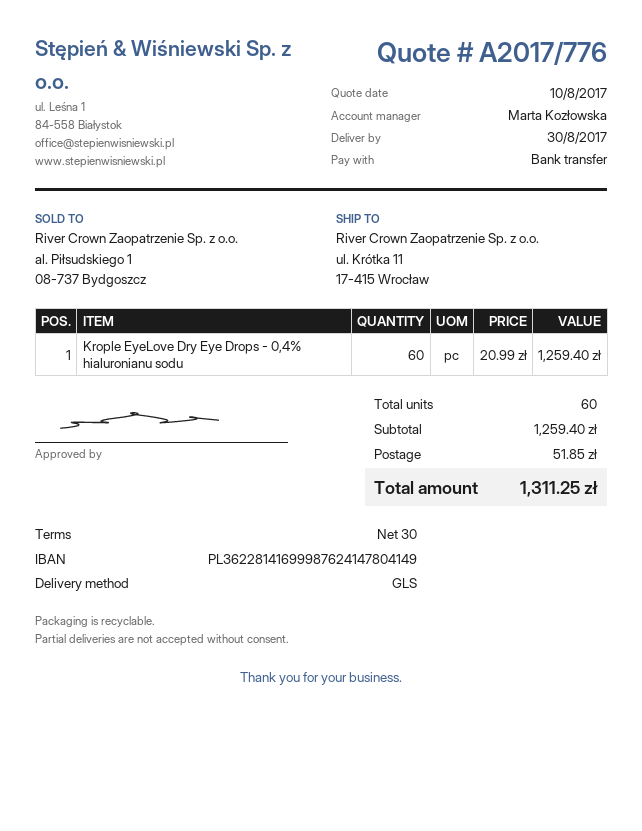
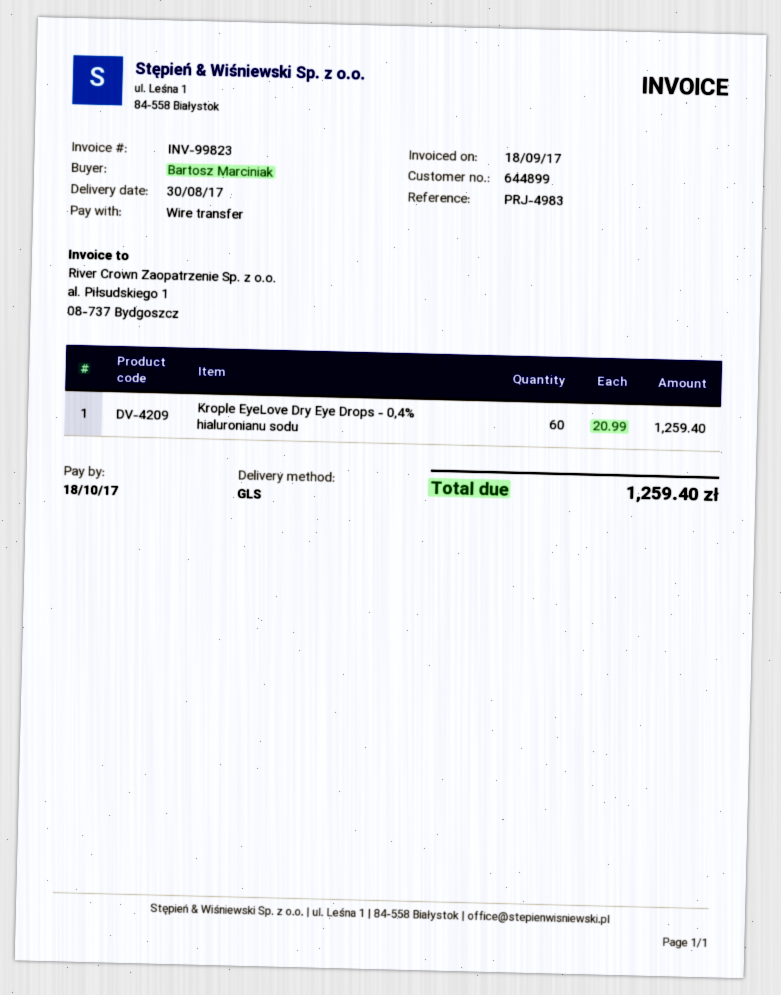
shipping: 51.85 -> none
total: 1311.25 -> 1259.40

